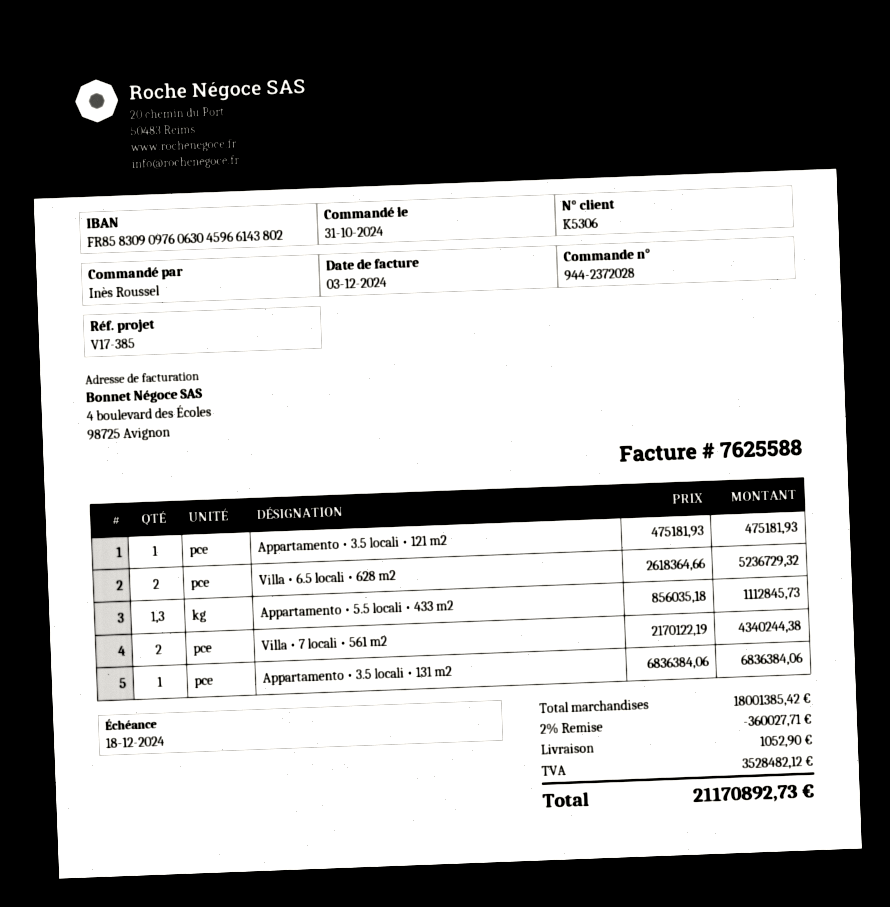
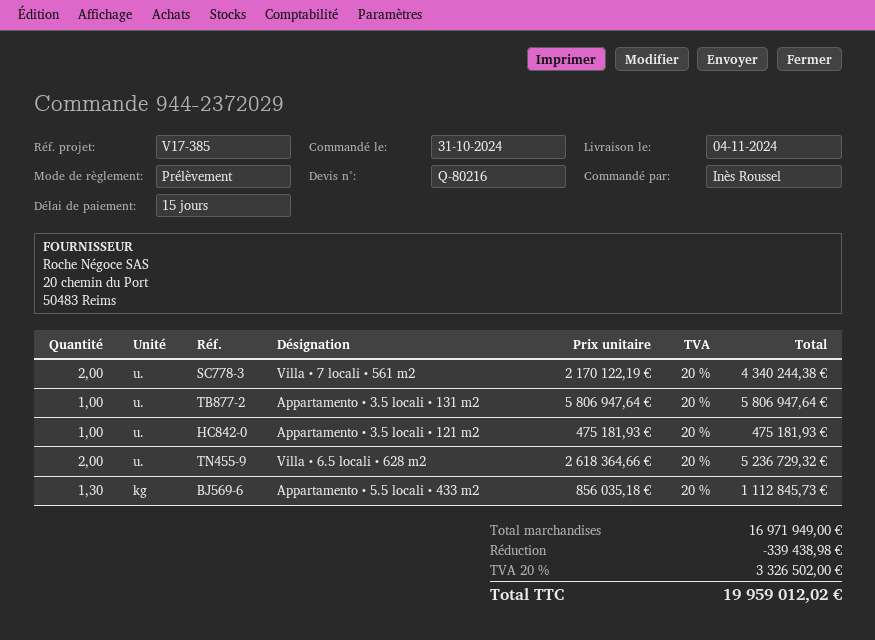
order number: 944-2372028 -> 944-2372029
Appartamento • 3.5 locali • 131 m2: 1 x 6836384.06 = 6836384.06 -> 1 x 5806947.64 = 5806947.64
subtotal: 18001385.42 -> 16971949.00
discount: 360027.71 -> 339438.98
shipping: 1052.90 -> none
tax: 3528482.12 -> 3326502.00
total: 21170892.73 -> 19959012.02

